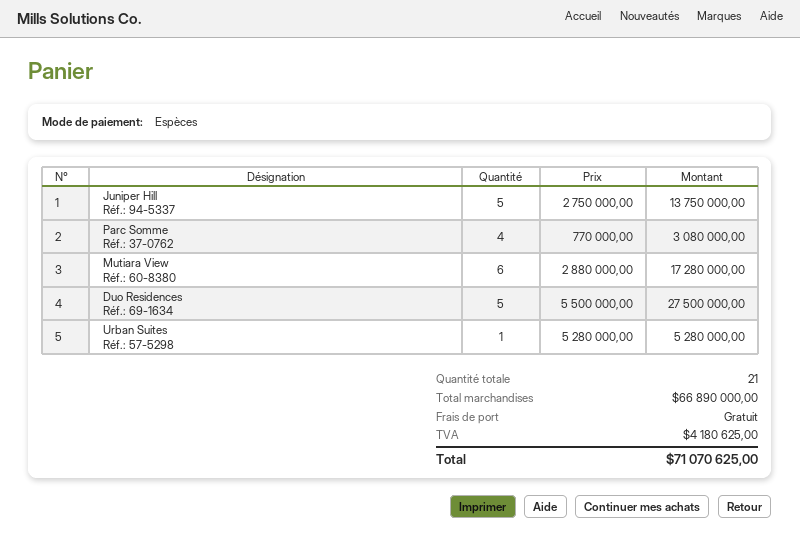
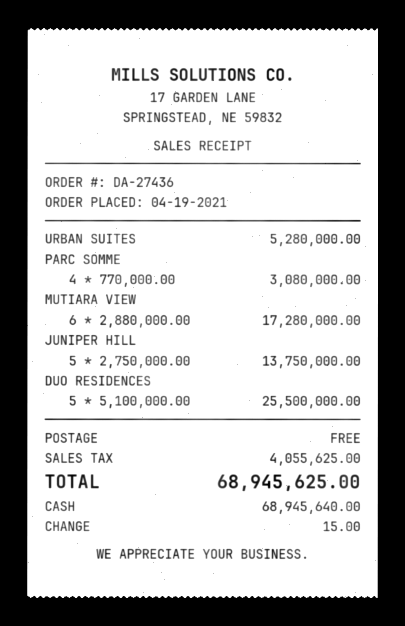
Duo Residences: 5 x 5500000.00 = 27500000.00 -> 5 x 5100000.00 = 25500000.00
tax: 4180625.00 -> 4055625.00
total: 71070625.00 -> 68945625.00

